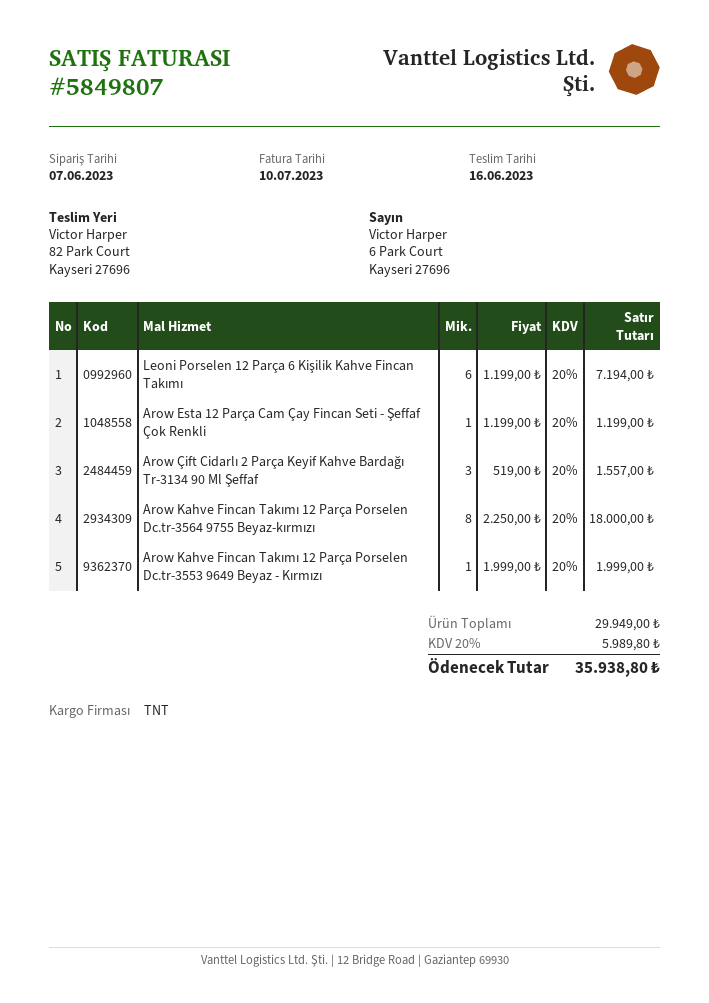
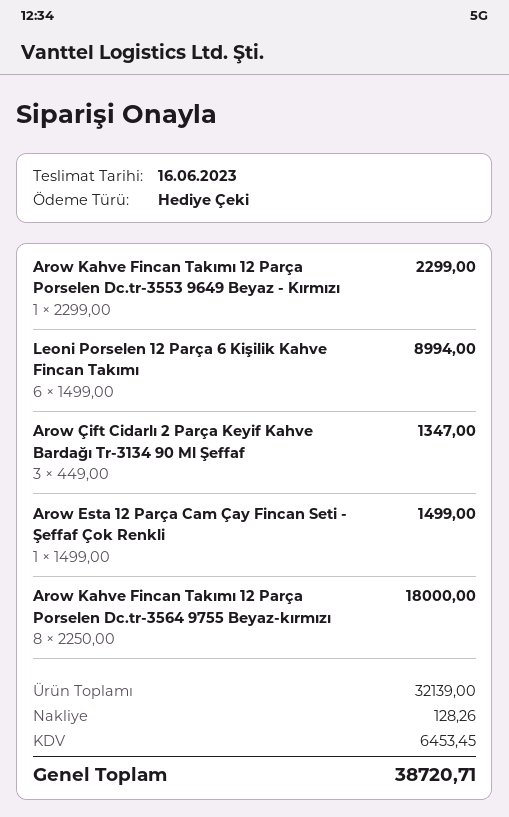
Leoni Porselen 12 Parça 6 Kişilik Kahve Fincan Takımı: 6 x 1199.00 = 7194.00 -> 6 x 1499.00 = 8994.00
Arow Esta 12 Parça Cam Çay Fincan Seti - Şeffaf Çok Renkli: 1 x 1199.00 = 1199.00 -> 1 x 1499.00 = 1499.00
Arow Çift Cidarlı 2 Parça Keyif Kahve Bardağı Tr-3134 90 Ml Şeffaf: 3 x 519.00 = 1557.00 -> 3 x 449.00 = 1347.00
Arow Kahve Fincan Takımı 12 Parça Porselen Dc.tr-3553 9649 Beyaz - Kırmızı: 1 x 1999.00 = 1999.00 -> 1 x 2299.00 = 2299.00
subtotal: 29949.00 -> 32139.00
shipping: none -> 128.26
tax: 5989.80 -> 6453.45
total: 35938.80 -> 38720.71

